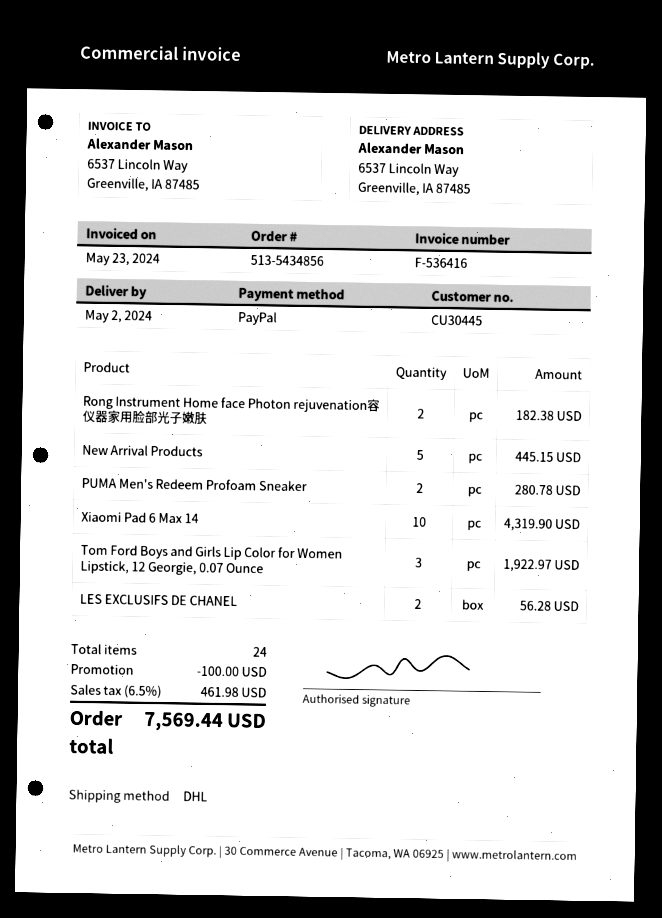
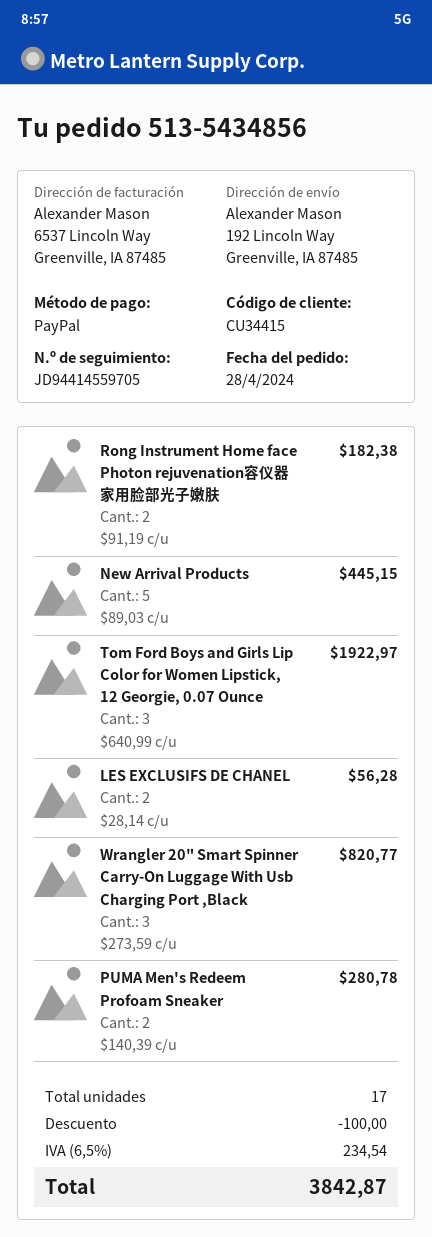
customer number: CU30445 -> CU34415
ship to: 6537 Lincoln Way, Greenville, IA 87485 -> 192 Lincoln Way, Greenville, IA 87485
Xiaomi Pad 6 Max 14: 10 for 4319.90 -> none
Wrangler 20" Smart Spinner Carry-On Luggage With Usb Charging Port ,Black: none -> 3 for 820.77
total quantity: 24 -> 17
tax: 6.5% = 461.98 -> 6.5% = 234.54
total: 7569.44 -> 3842.87

